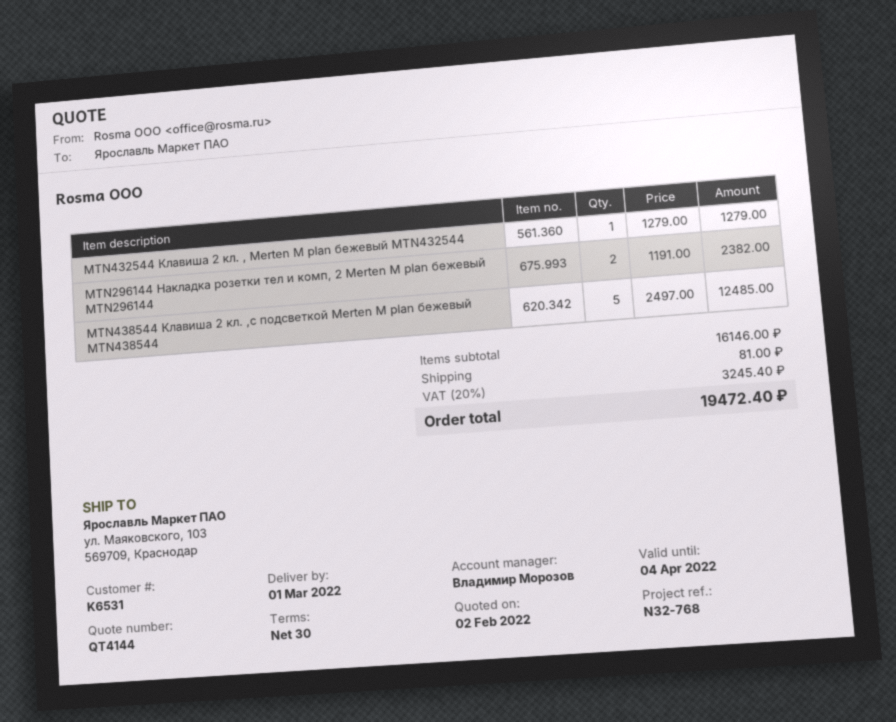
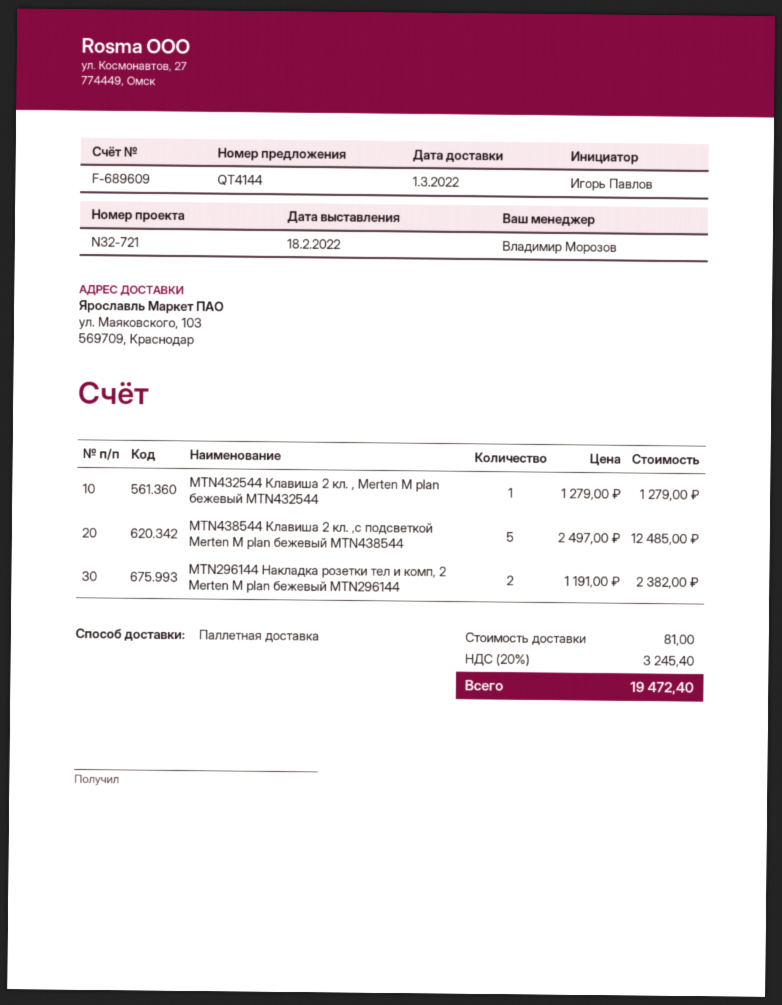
reference: N32-768 -> N32-721

